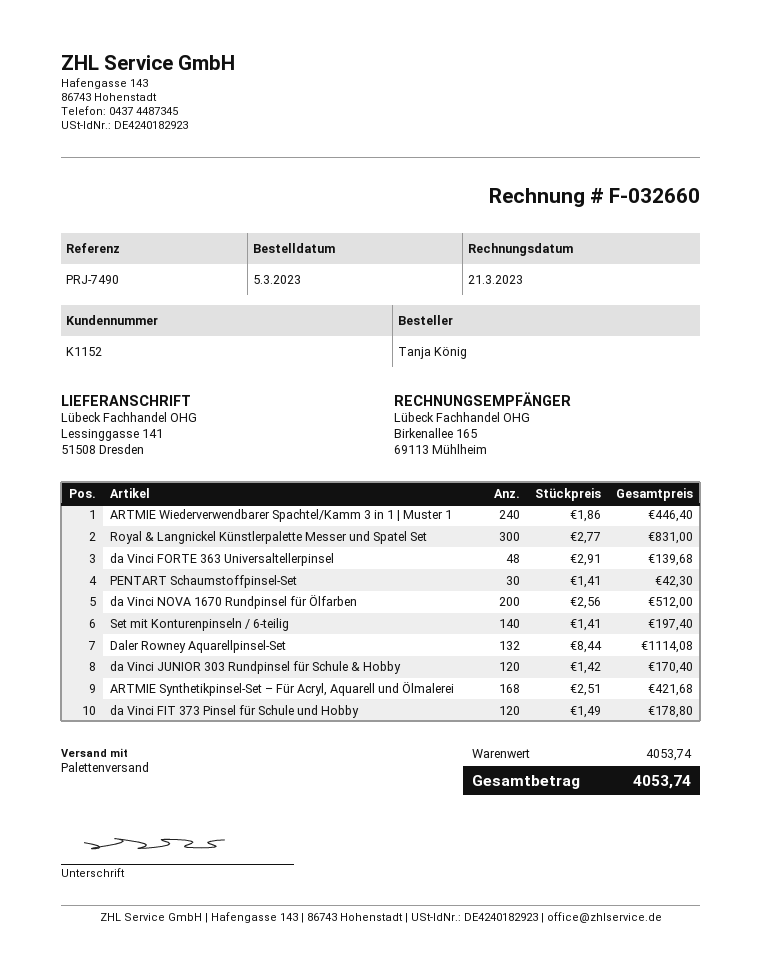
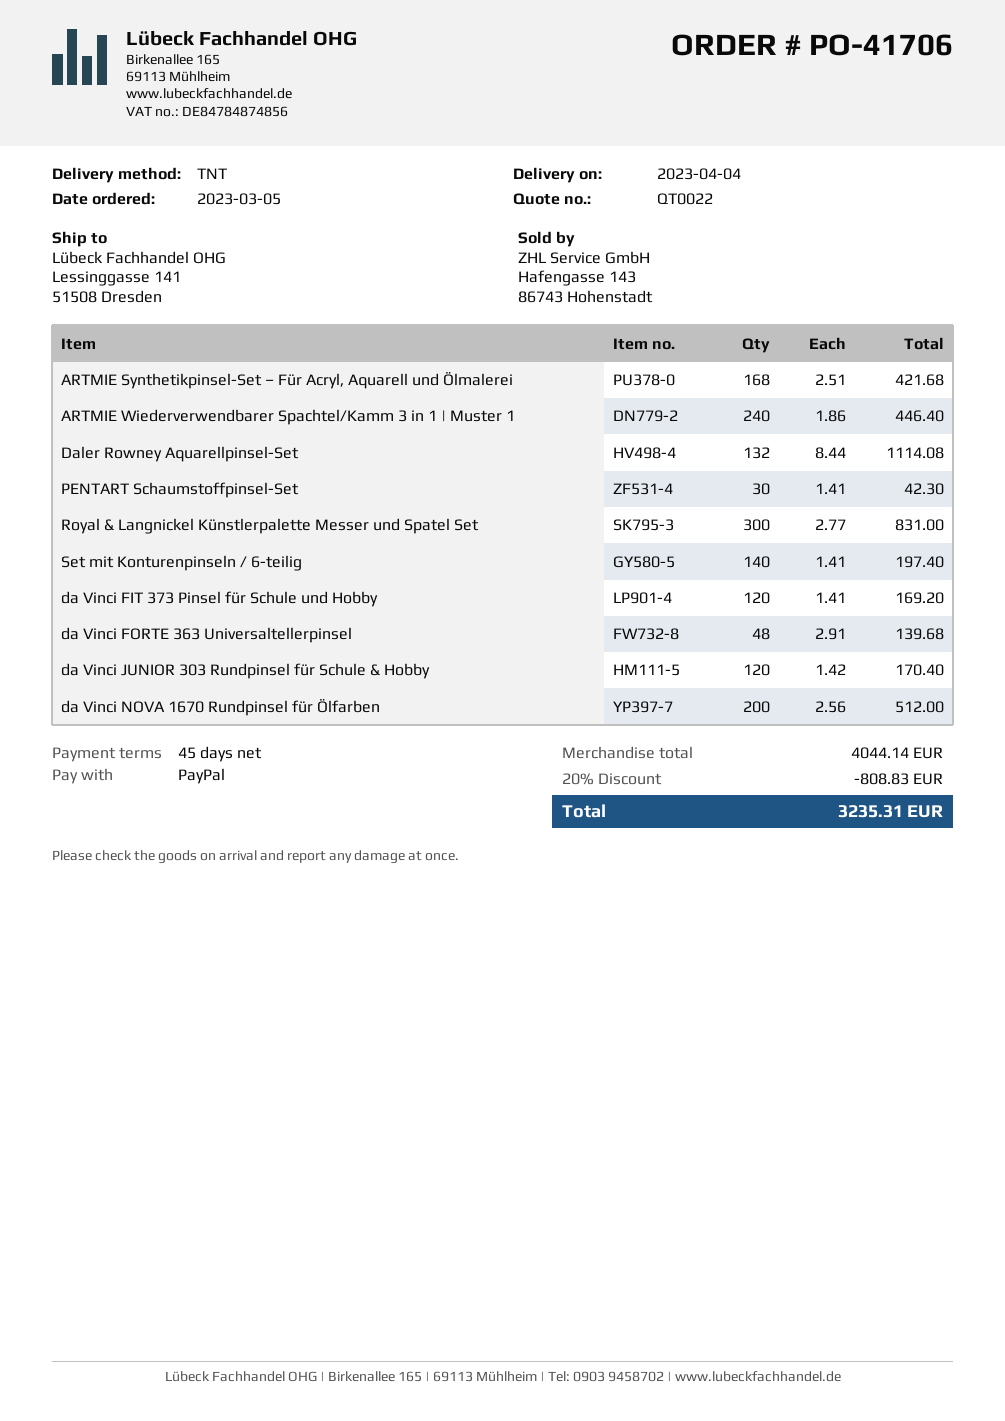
shipping method: pallet freight -> TNT
da Vinci FIT 373 Pinsel für Schule und Hobby: 120 x 1.49 = 178.80 -> 120 x 1.41 = 169.20
subtotal: 4053.74 -> 4044.14
discount: none -> 20% = 808.83
total: 4053.74 -> 3235.31

